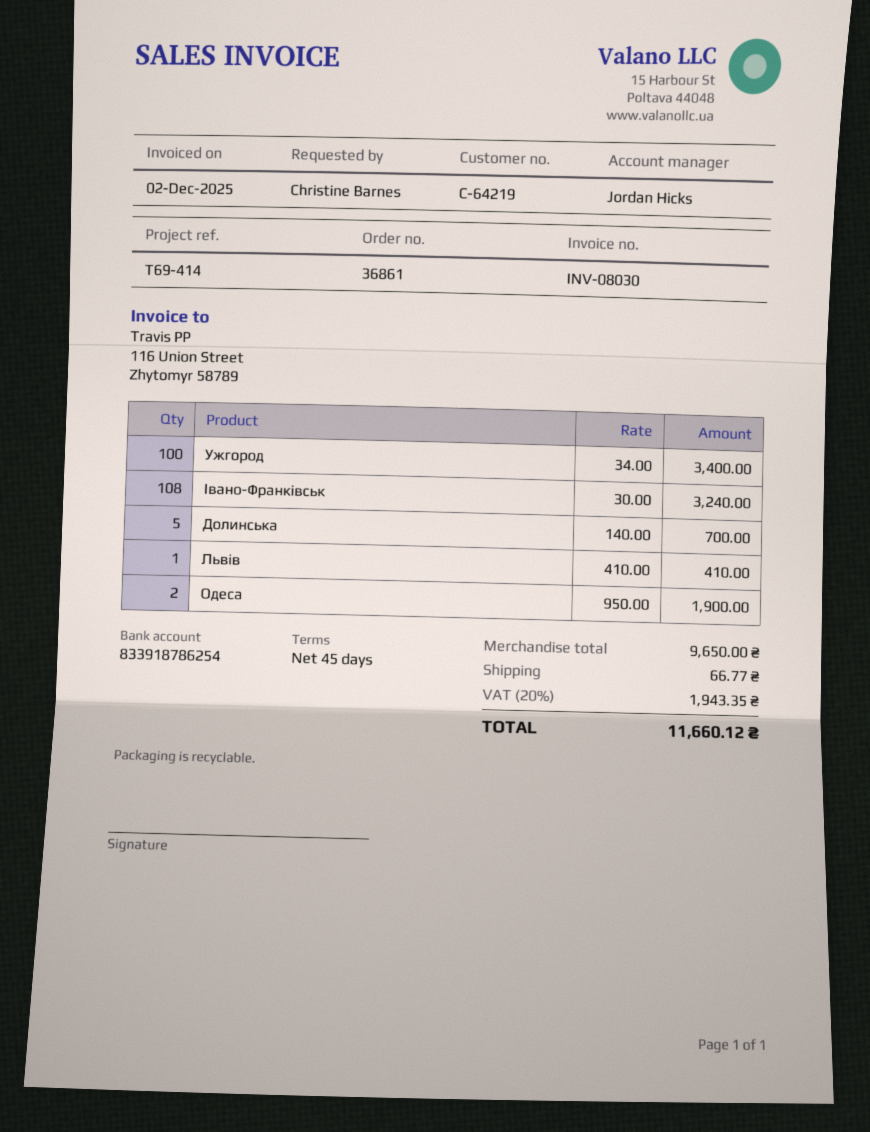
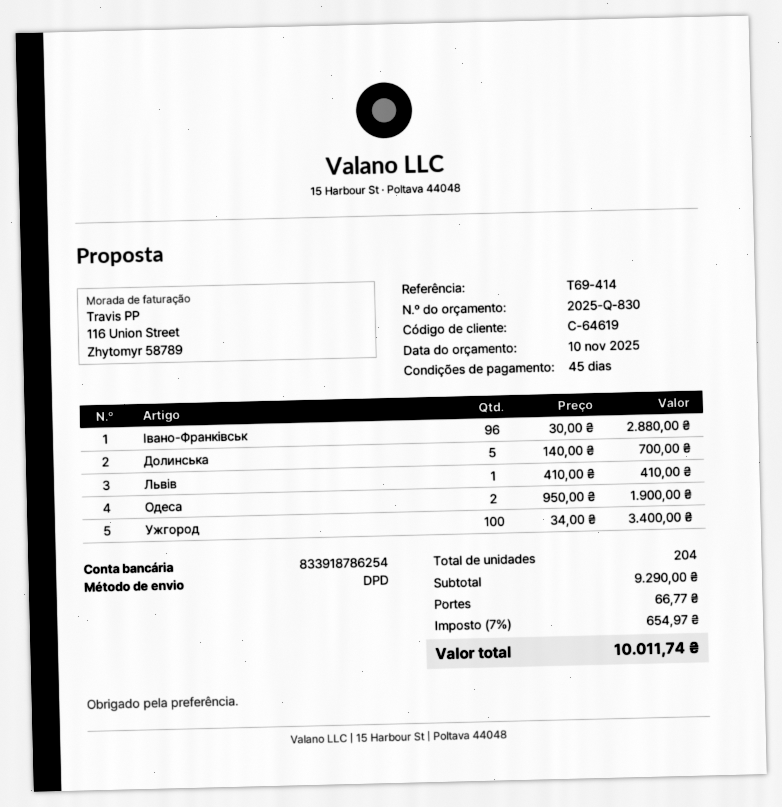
customer number: C-64219 -> C-64619
Івано-Франківськ: 108 x 30.00 = 3240.00 -> 96 x 30.00 = 2880.00
subtotal: 9650.00 -> 9290.00
tax: 20% = 1943.35 -> 7% = 654.97
total: 11660.12 -> 10011.74

